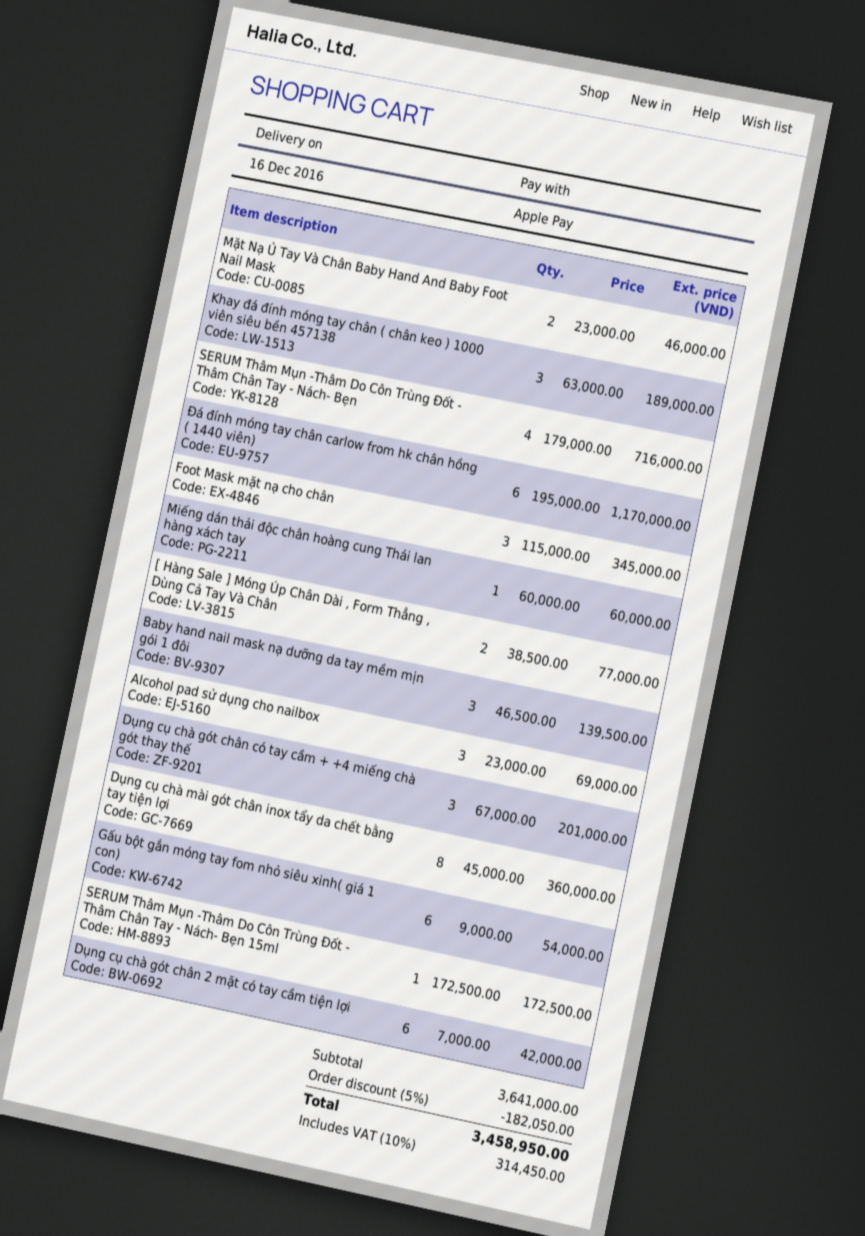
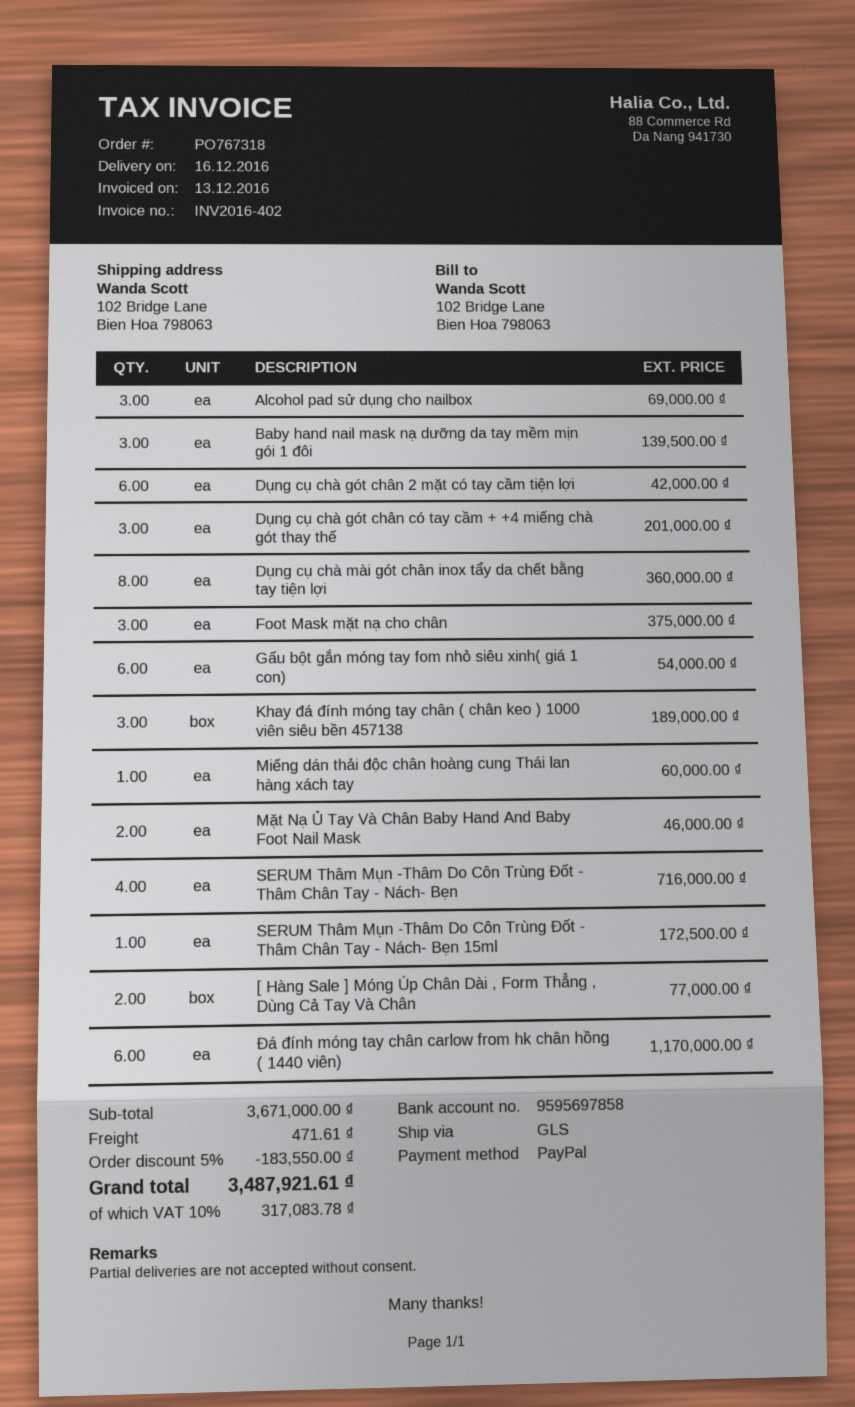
payment method: Apple Pay -> PayPal
Foot Mask mặt nạ cho chân: 3 for 345000.00 -> 3 for 375000.00
subtotal: 3641000.00 -> 3671000.00
discount: 5% = 182050.00 -> 5% = 183550.00
shipping: none -> 471.61
tax: 10% = 314450.00 -> 10% = 317083.78
total: 3458950.00 -> 3487921.61

